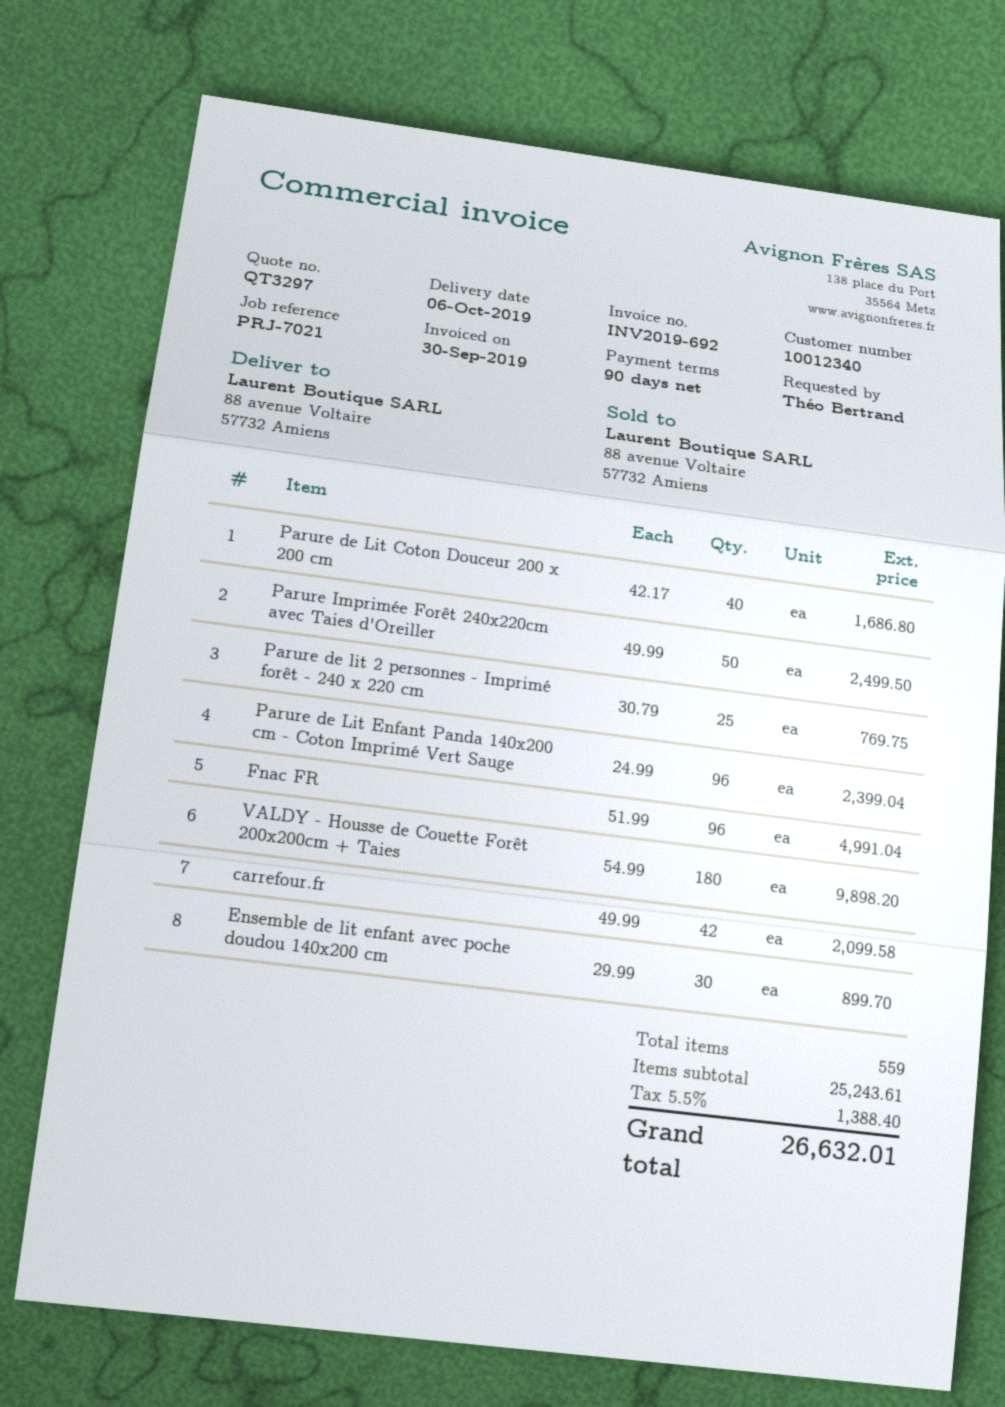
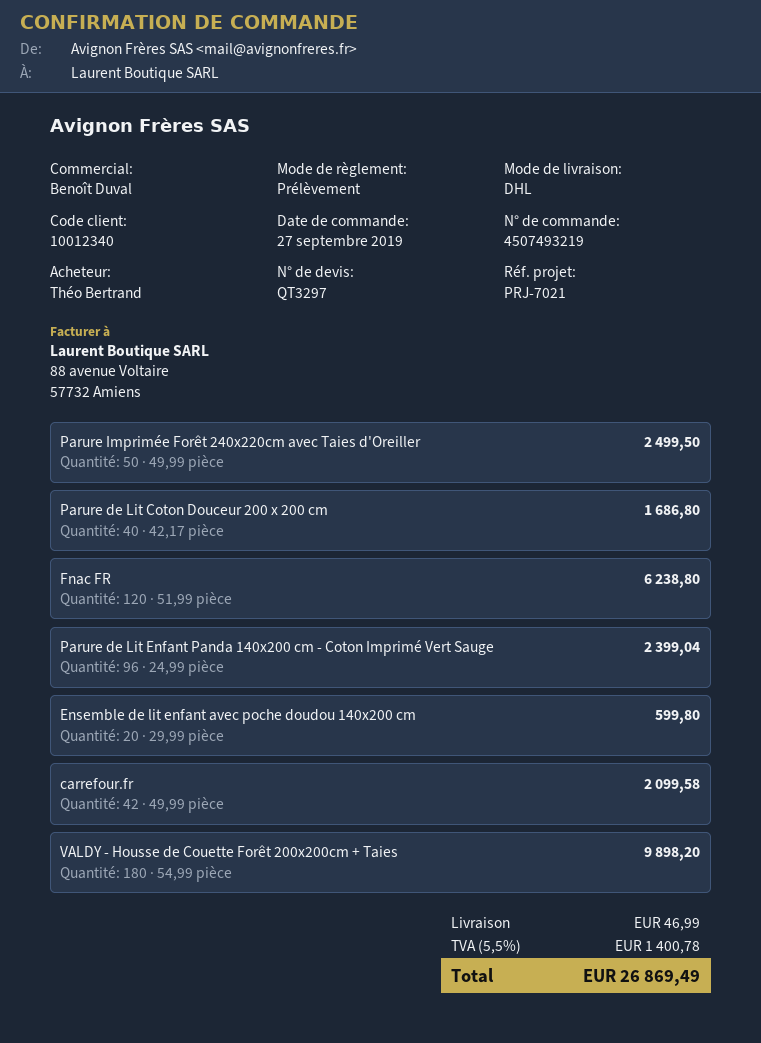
Parure de lit 2 personnes - Imprimé forêt - 240 x 220 cm: 25 x 30.79 = 769.75 -> none
Fnac FR: 96 x 51.99 = 4991.04 -> 120 x 51.99 = 6238.80
Ensemble de lit enfant avec poche doudou 140x200 cm: 30 x 29.99 = 899.70 -> 20 x 29.99 = 599.80
shipping: none -> 46.99
tax: 5.5% = 1388.40 -> 5.5% = 1400.78
total: 26632.01 -> 26869.49

